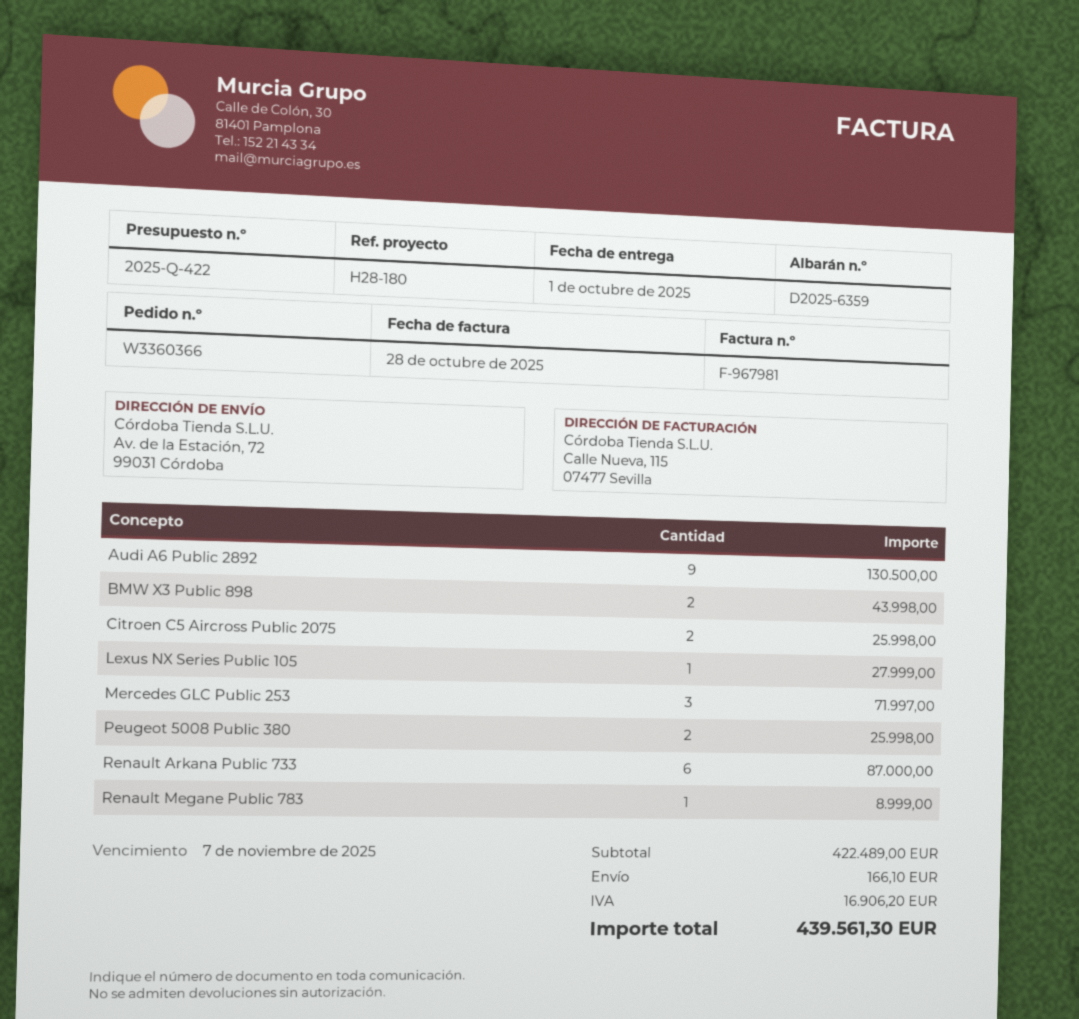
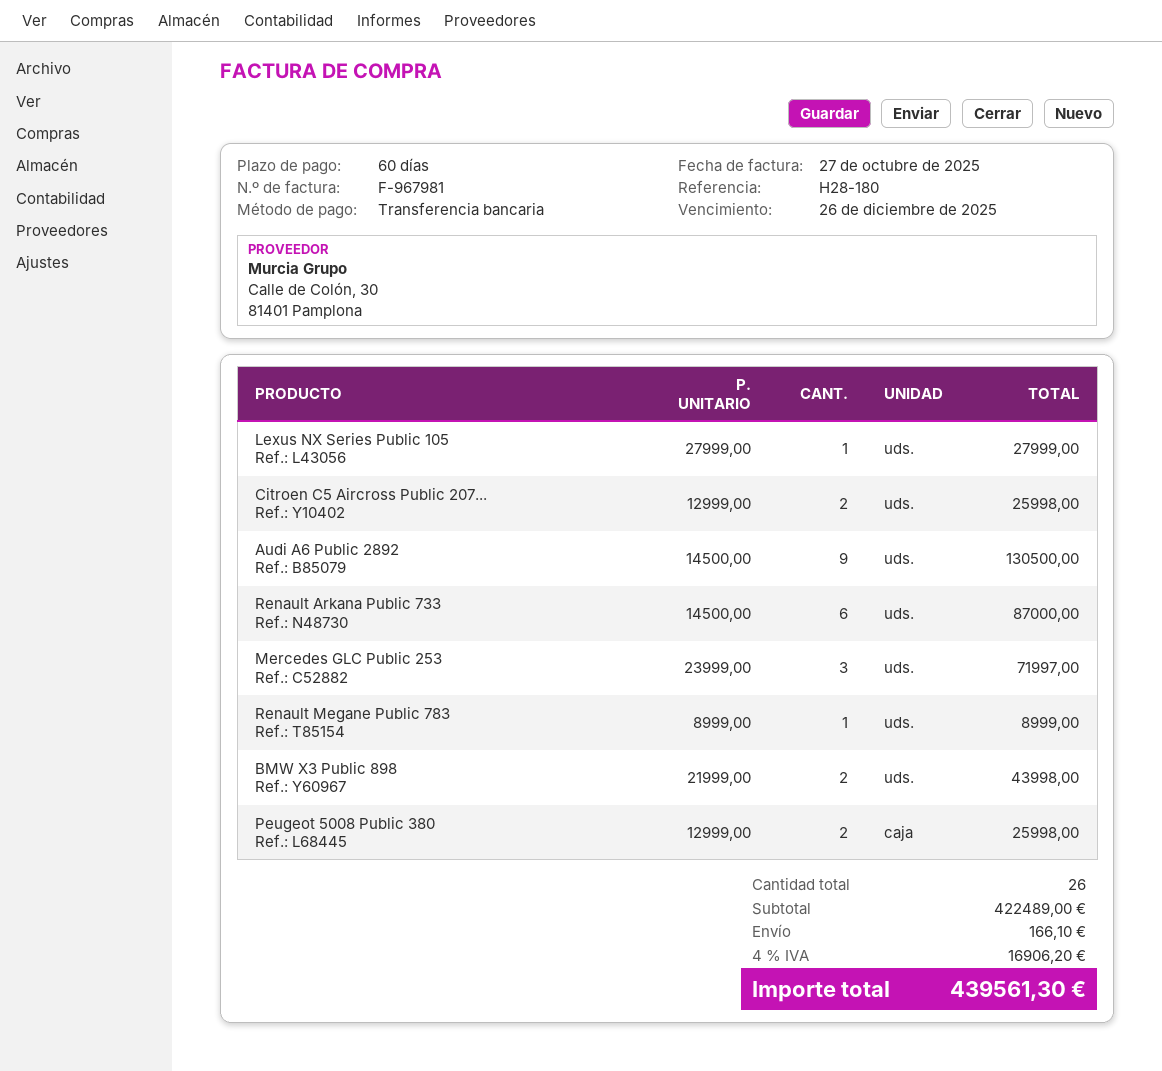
invoice date: 2025-10-28 -> 2025-10-27
due date: 2025-11-07 -> 2025-12-26

